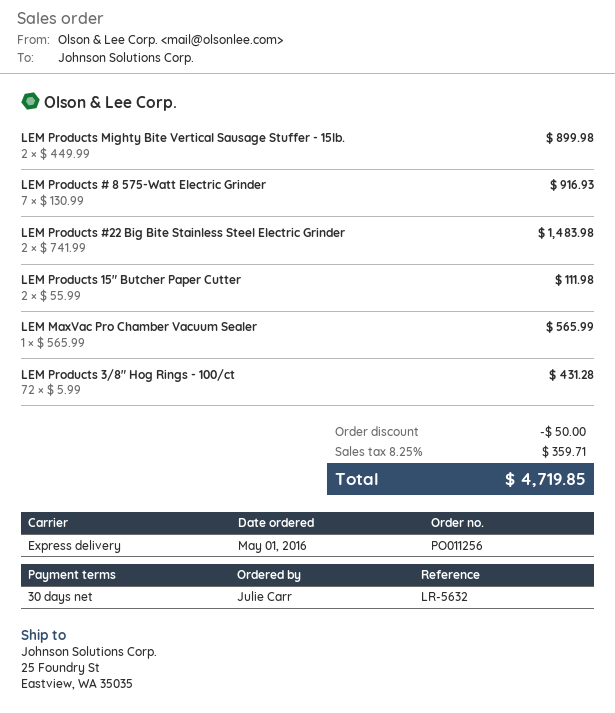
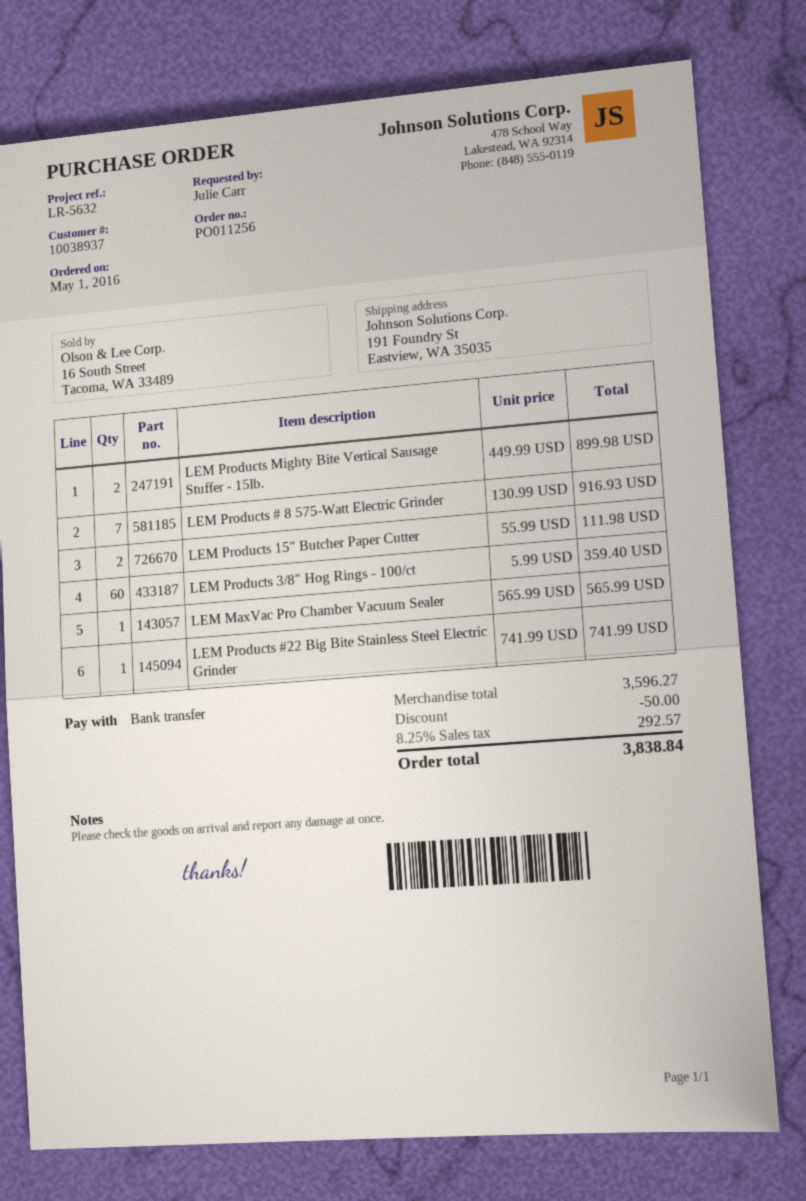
ship to: 25 Foundry St, Eastview, WA 35035 -> 191 Foundry St, Eastview, WA 35035
LEM Products #22 Big Bite Stainless Steel Electric Grinder: 2 x 741.99 = 1483.98 -> 1 x 741.99 = 741.99
LEM Products 3/8" Hog Rings - 100/ct: 72 x 5.99 = 431.28 -> 60 x 5.99 = 359.40
tax: 8.25% = 359.71 -> 8.25% = 292.57
total: 4719.85 -> 3838.84

